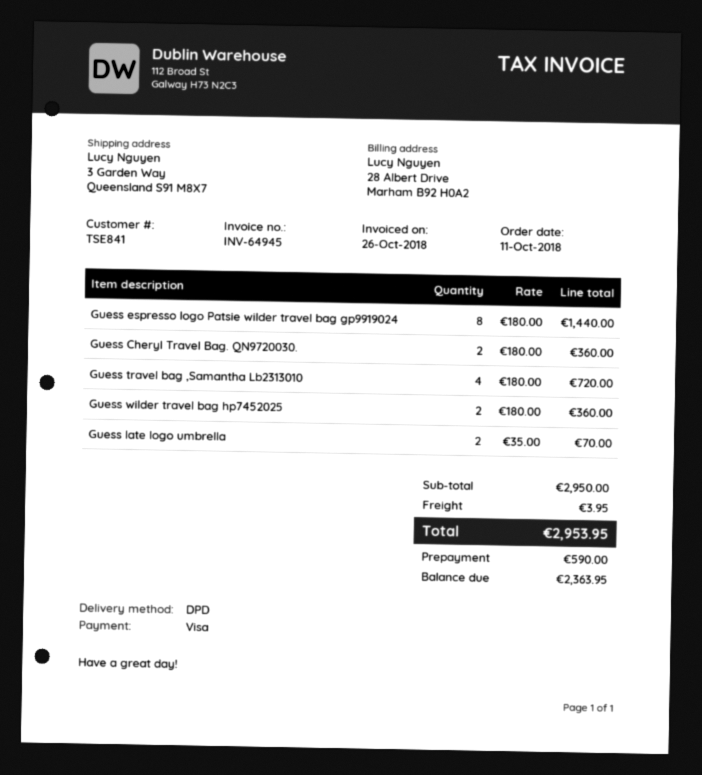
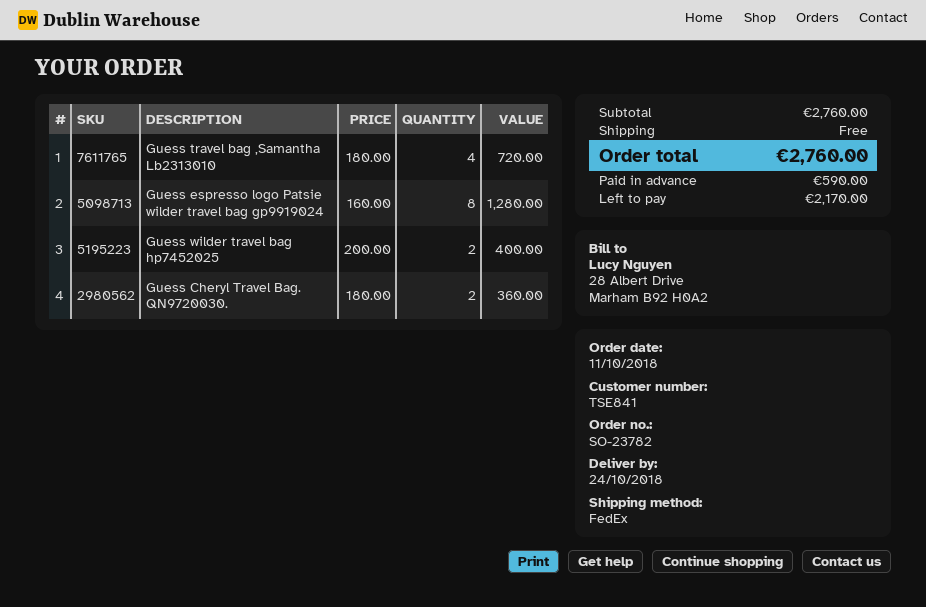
shipping method: DPD -> FedEx
Guess espresso logo Patsie wilder travel bag gp9919024: 8 x 180.00 = 1440.00 -> 8 x 160.00 = 1280.00
Guess wilder travel bag hp7452025: 2 x 180.00 = 360.00 -> 2 x 200.00 = 400.00
Guess late logo umbrella: 2 x 35.00 = 70.00 -> none
subtotal: 2950.00 -> 2760.00
shipping: 3.95 -> 0.00
total: 2953.95 -> 2760.00
balance: 2363.95 -> 2170.00

